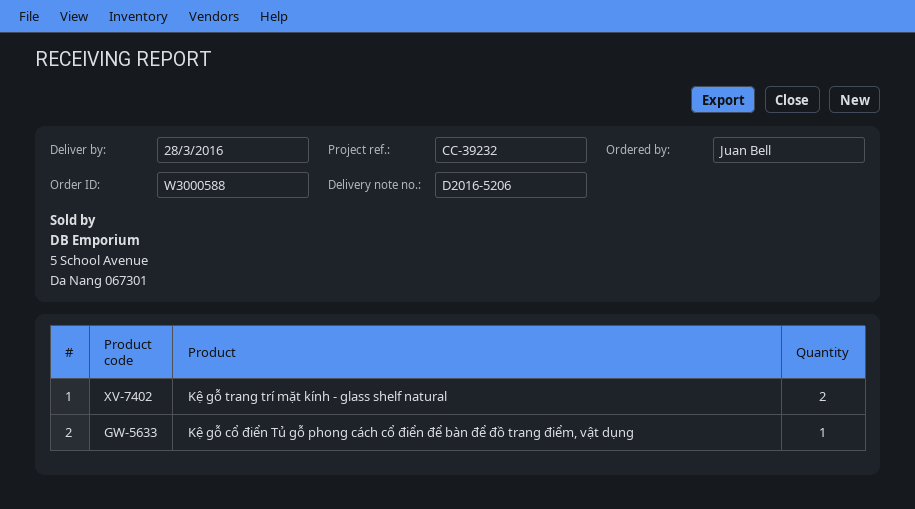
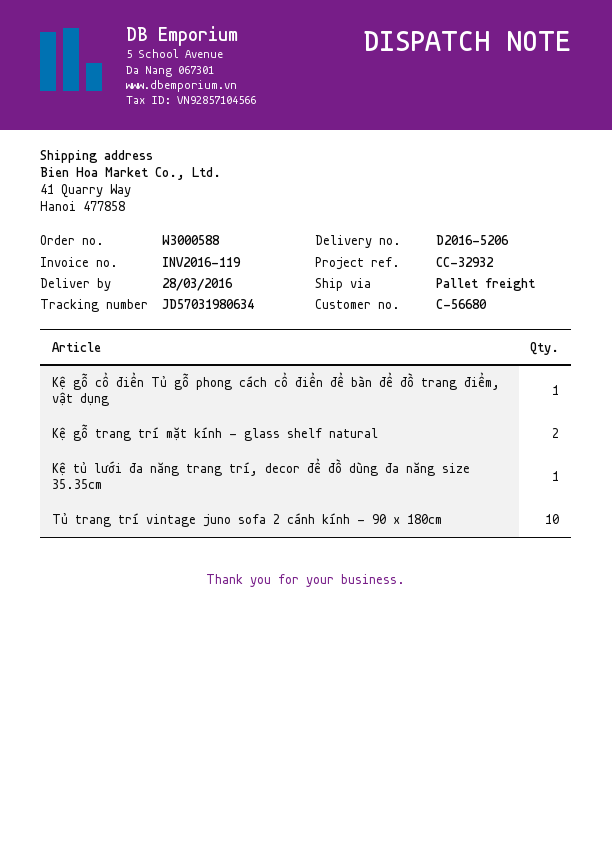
reference: CC-39232 -> CC-32932
Kệ tủ lưới đa năng trang trí, decor để đồ dùng đa năng size 35.35cm: none -> 1
Tủ trang trí vintage juno sofa 2 cánh kính - 90 x 180cm: none -> 10

